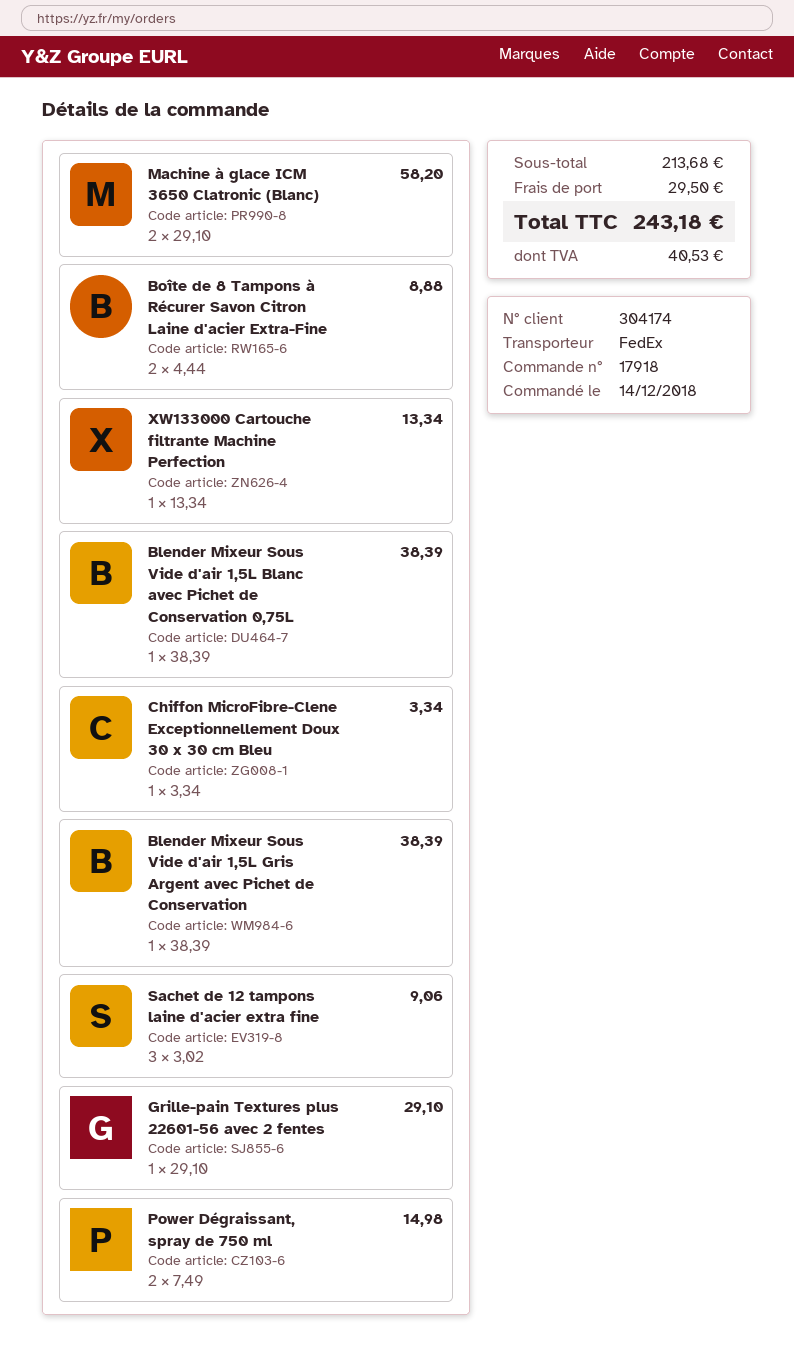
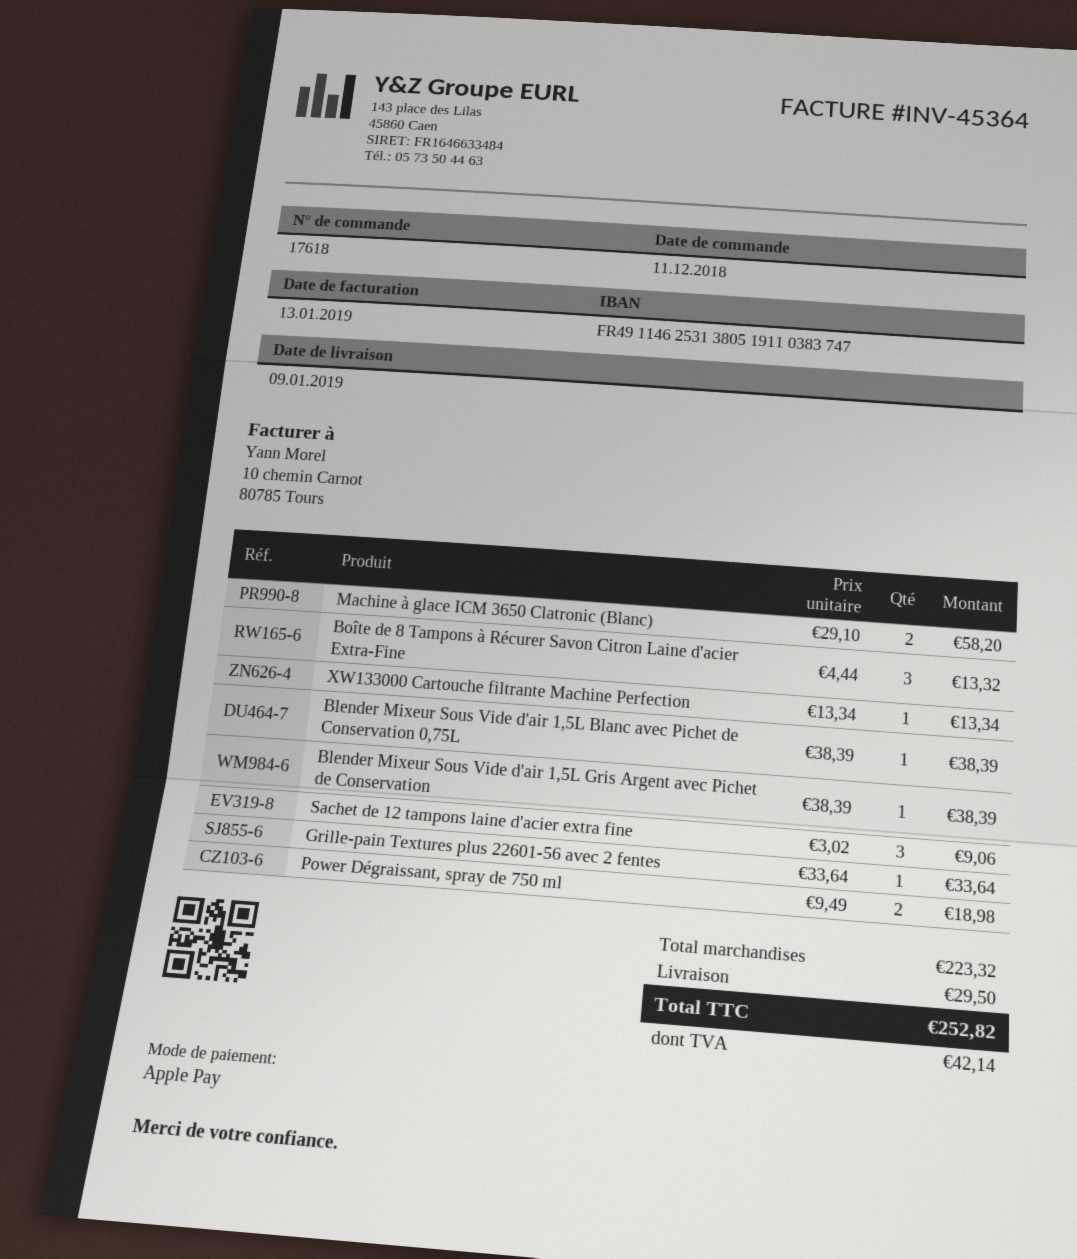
order number: 17918 -> 17618
order date: 2018-12-14 -> 2018-12-11
Boîte de 8 Tampons à Récurer Savon Citron Laine d'acier Extra-Fine: 2 x 4.44 = 8.88 -> 3 x 4.44 = 13.32
Chiffon MicroFibre-Clene Exceptionnellement Doux 30 x 30 cm Bleu: 1 x 3.34 = 3.34 -> none
Grille-pain Textures plus 22601-56 avec 2 fentes: 1 x 29.10 = 29.10 -> 1 x 33.64 = 33.64
Power Dégraissant, spray de 750 ml: 2 x 7.49 = 14.98 -> 2 x 9.49 = 18.98
subtotal: 213.68 -> 223.32
tax: 40.53 -> 42.14
total: 243.18 -> 252.82

